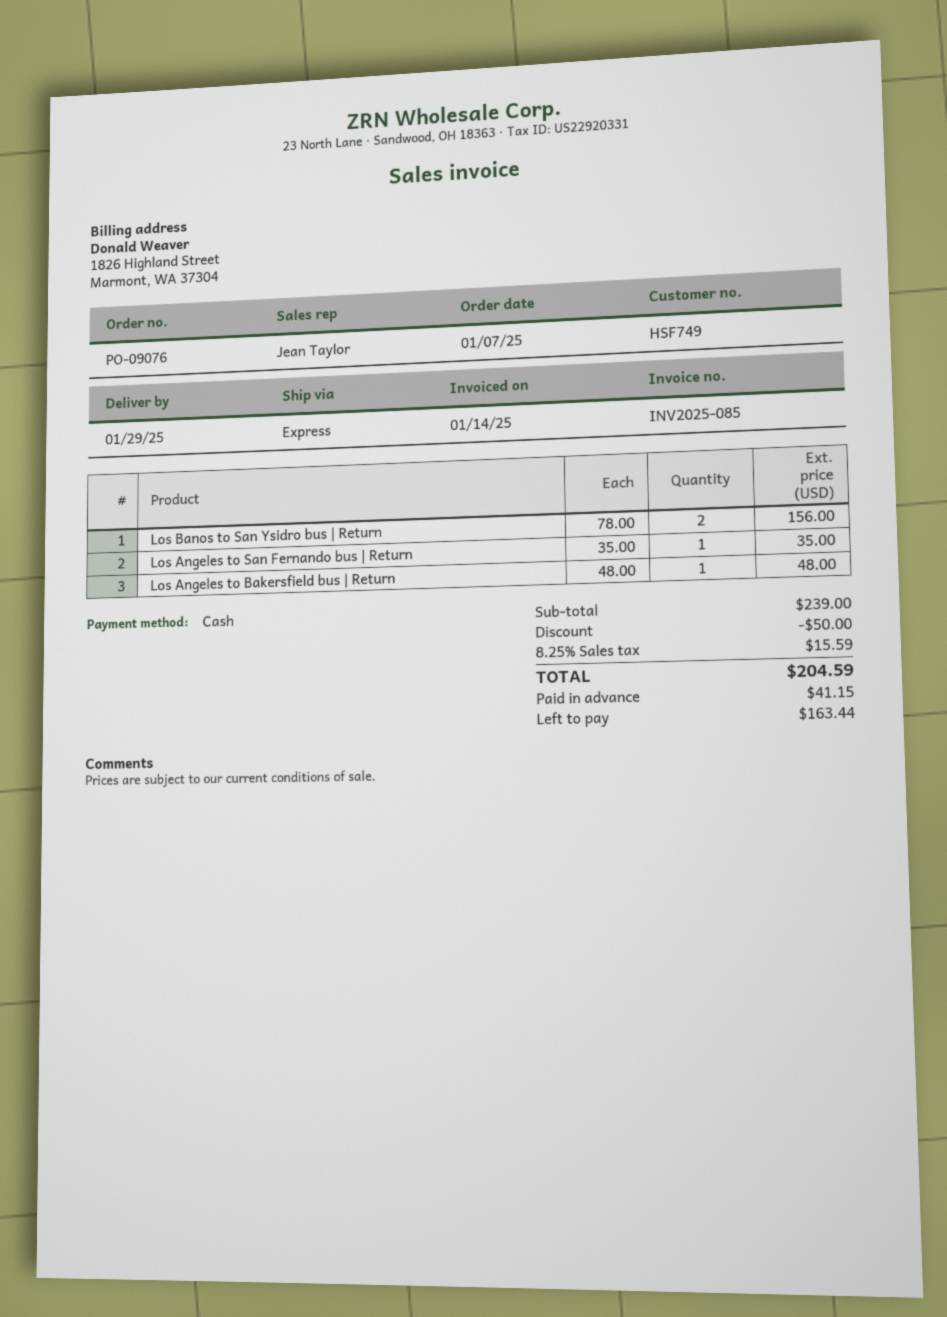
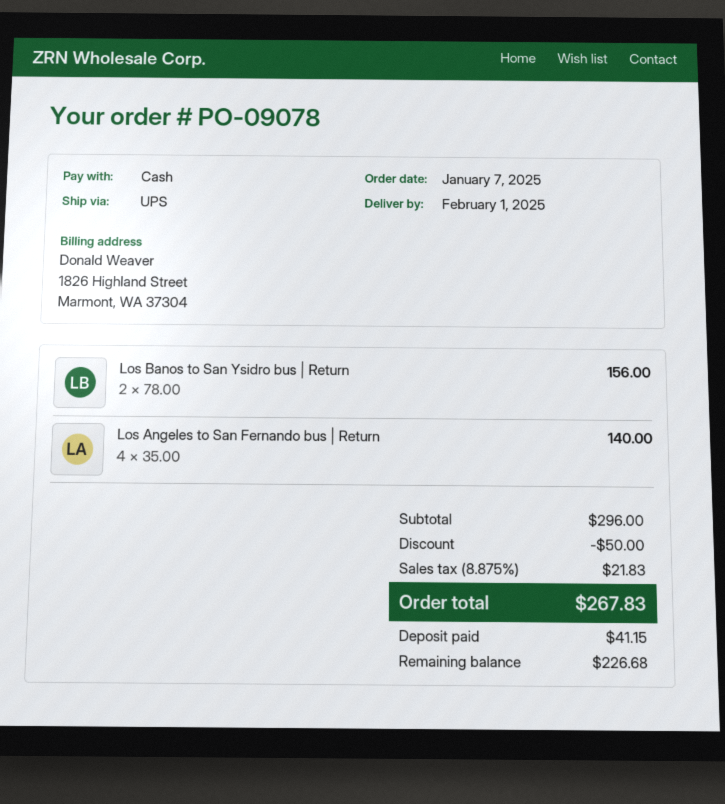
order number: PO-09076 -> PO-09078
delivery date: 2025-01-29 -> 2025-02-01
shipping method: express -> UPS
Los Angeles to San Fernando bus | Return: 1 x 35.00 = 35.00 -> 4 x 35.00 = 140.00
Los Angeles to Bakersfield bus | Return: 1 x 48.00 = 48.00 -> none
subtotal: 239.00 -> 296.00
tax: 8.25% = 15.59 -> 8.875% = 21.83
total: 204.59 -> 267.83
balance: 163.44 -> 226.68

